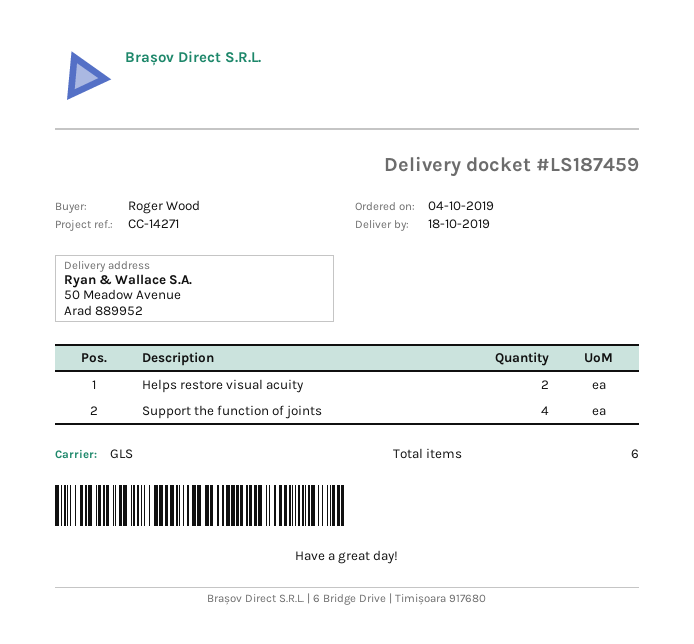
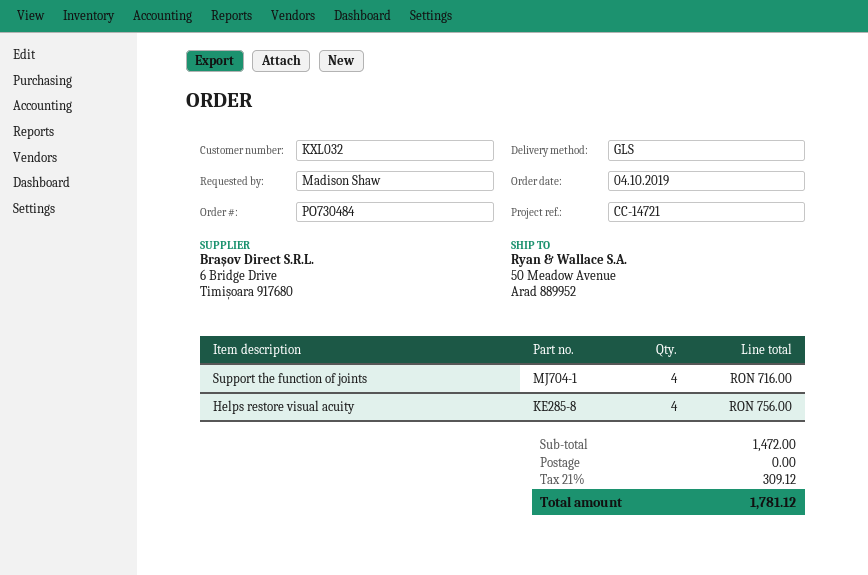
reference: CC-14271 -> CC-14721
ordered by: Roger Wood -> Madison Shaw
Helps restore visual acuity: 2 -> 4

